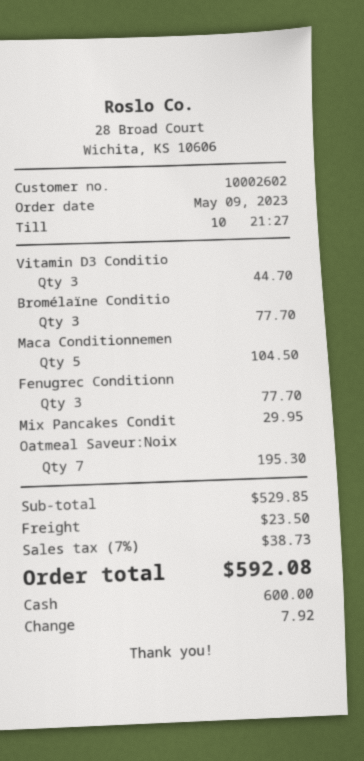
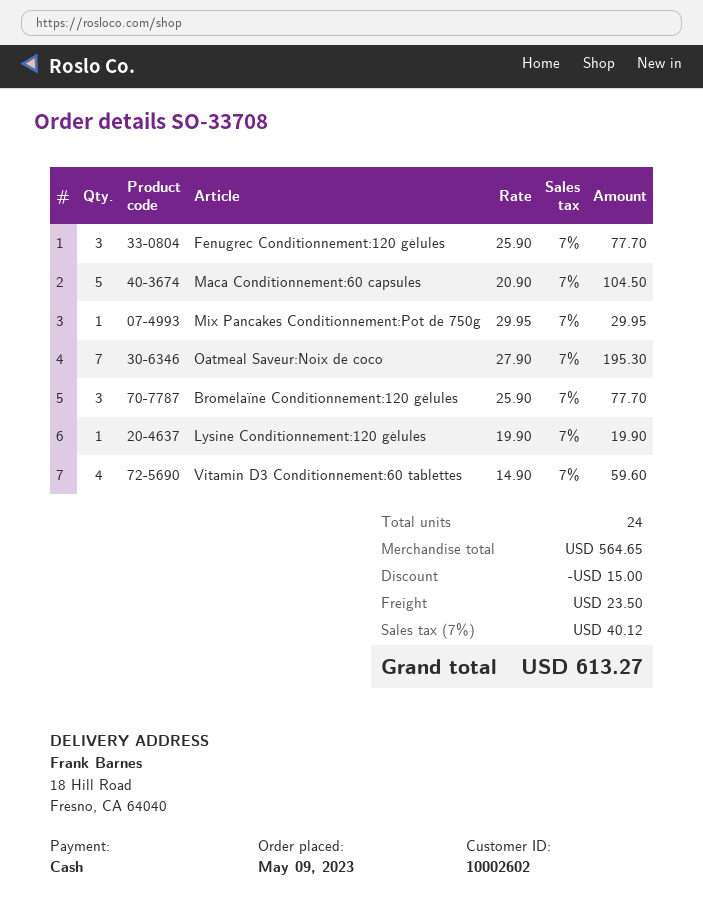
Vitamin D3 Conditio: 3 for 44.70 -> 4 for 59.60
Lysine Conditionnement:120 gélules: none -> 1 for 19.90
subtotal: 529.85 -> 564.65
discount: none -> 15.00
tax: 7% = 38.73 -> 7% = 40.12
total: 592.08 -> 613.27

